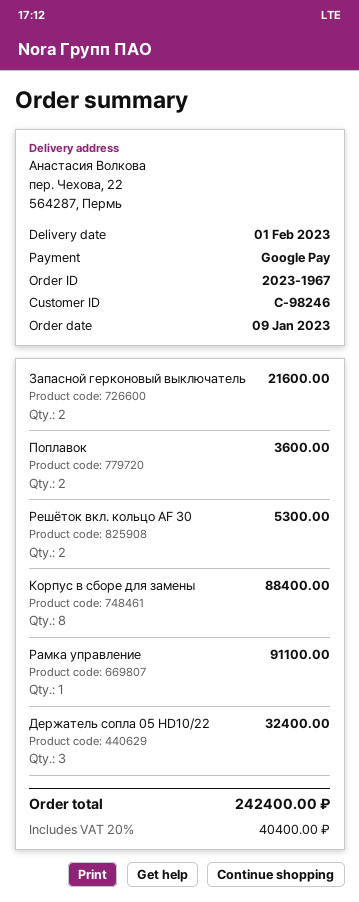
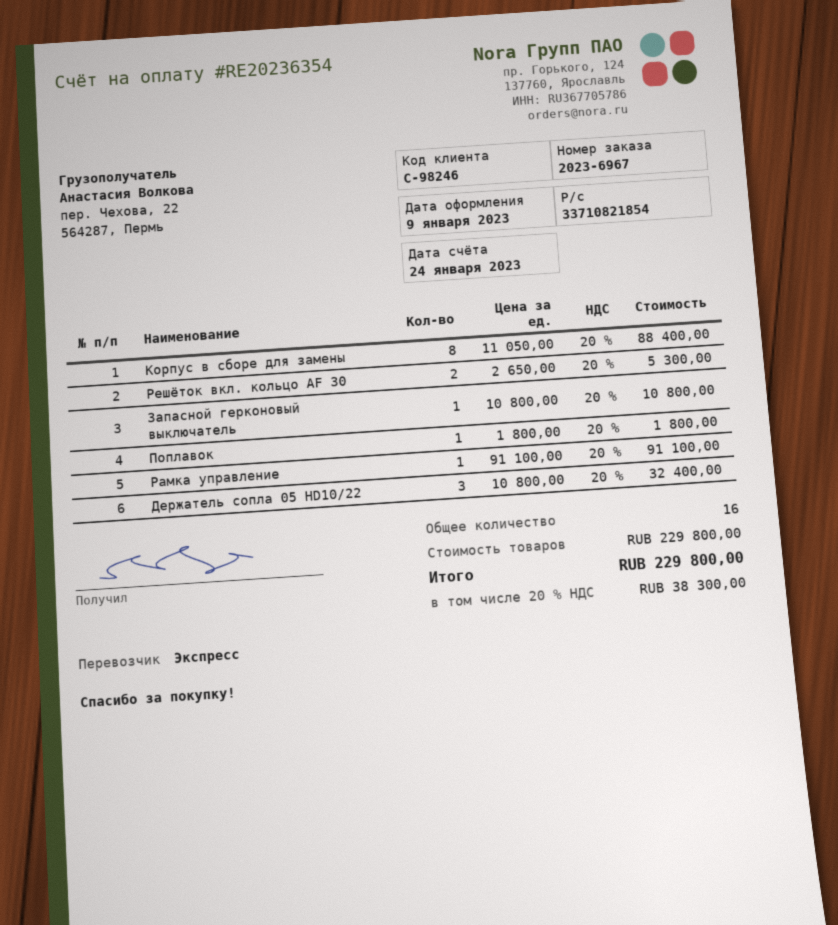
order number: 2023-1967 -> 2023-6967
Запасной герконовый выключатель: 2 for 21600.00 -> 1 for 10800.00
Поплавок: 2 for 3600.00 -> 1 for 1800.00
tax: 20% = 40400.00 -> 20% = 38300.00
total: 242400.00 -> 229800.00

